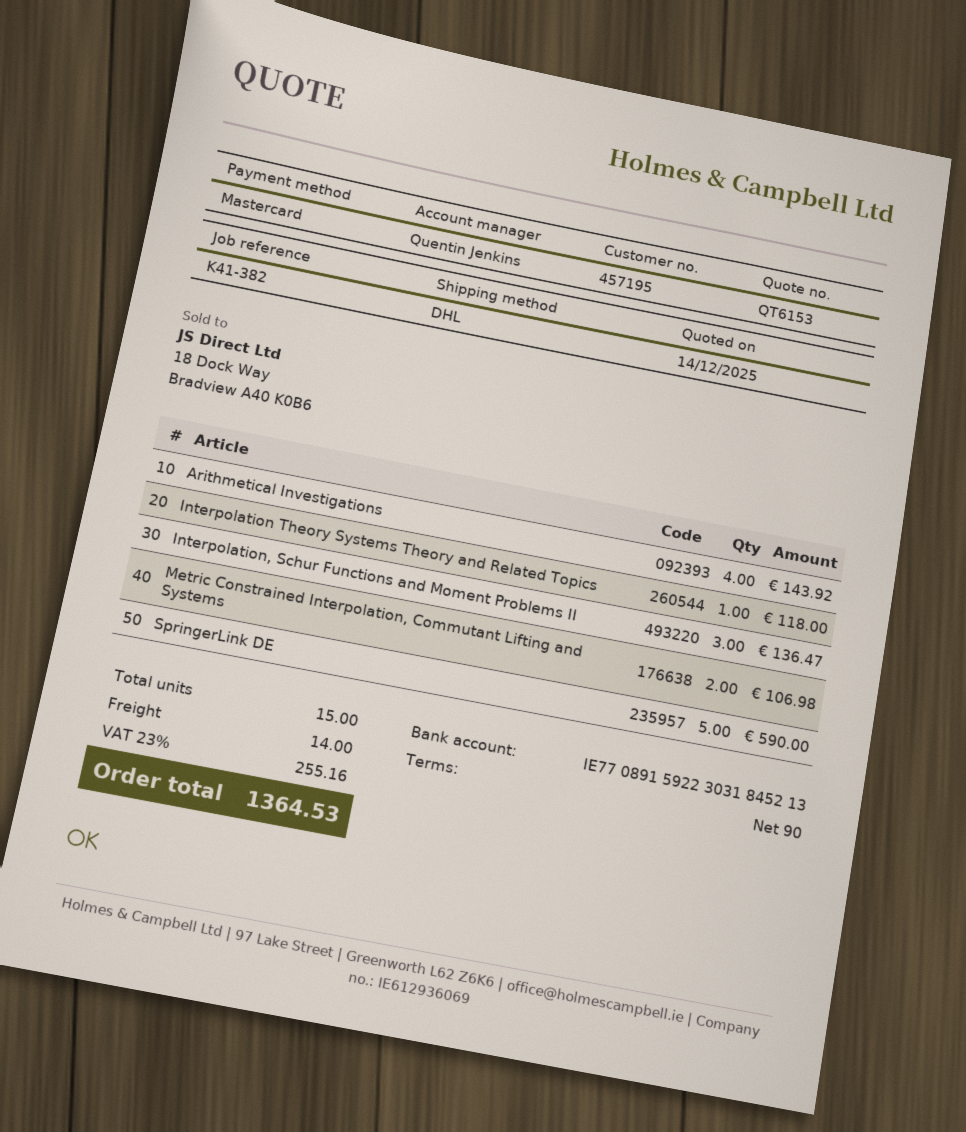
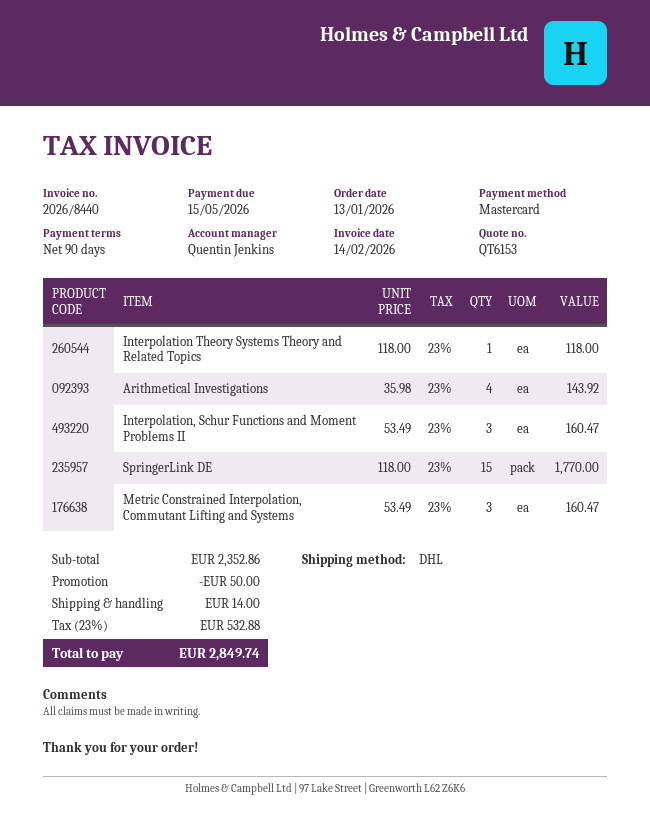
Interpolation, Schur Functions and Moment Problems II: 3 for 136.47 -> 3 for 160.47
Metric Constrained Interpolation, Commutant Lifting and Systems: 2 for 106.98 -> 3 for 160.47
SpringerLink DE: 5 for 590.00 -> 15 for 1770.00
discount: none -> 50.00
tax: 23% = 255.16 -> 23% = 532.88
total: 1364.53 -> 2849.74

